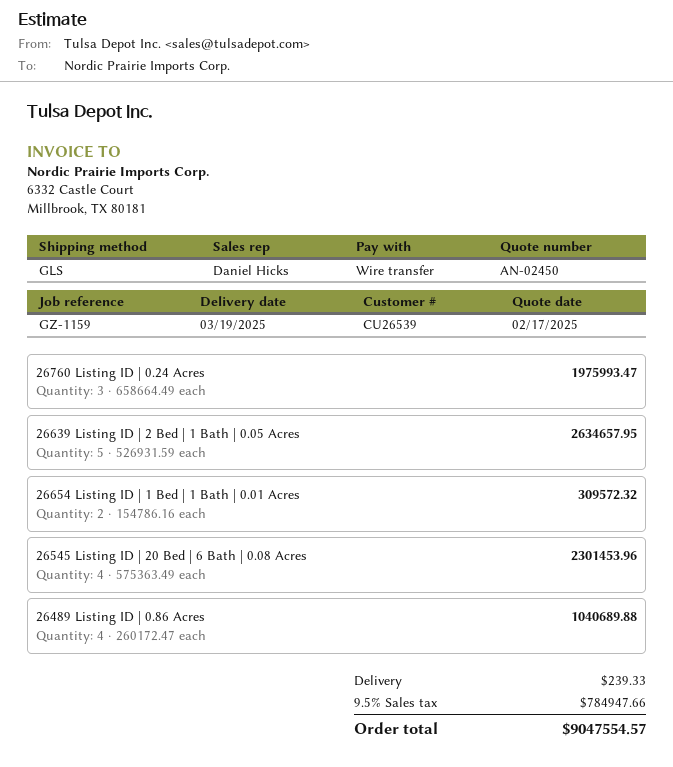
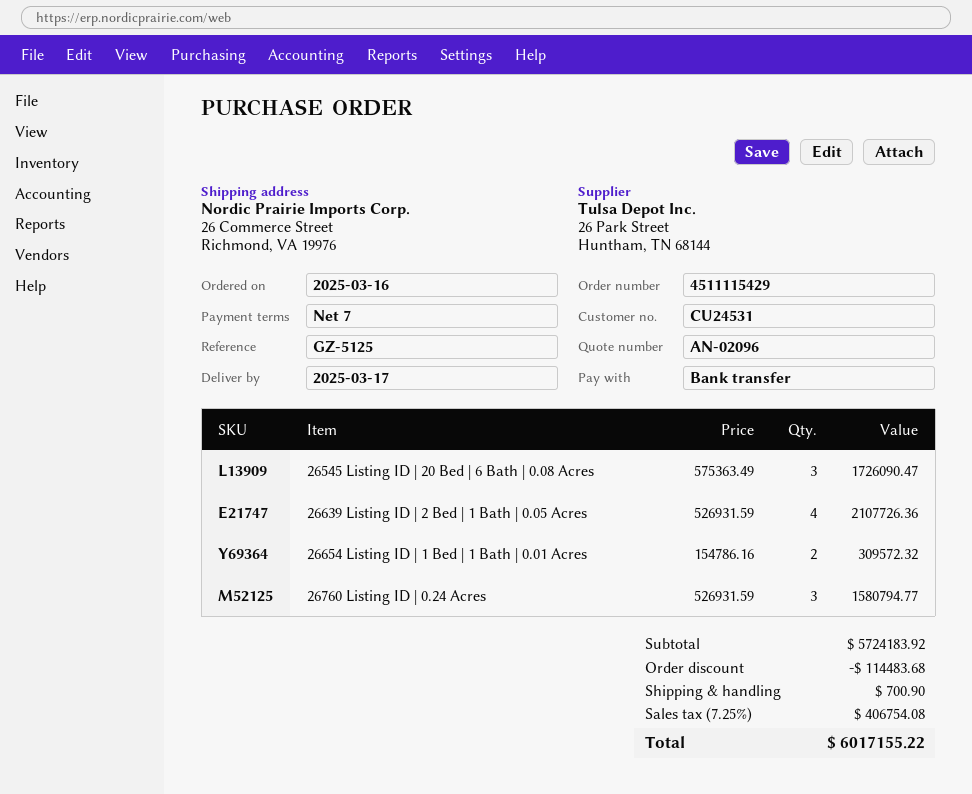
quote number: AN-02450 -> AN-02096
delivery date: 2025-03-19 -> 2025-03-17
customer number: CU26539 -> CU24531
reference: GZ-1159 -> GZ-5125
26760 Listing ID | 0.24 Acres: 3 x 658664.49 = 1975993.47 -> 3 x 526931.59 = 1580794.77
26639 Listing ID | 2 Bed | 1 Bath | 0.05 Acres: 5 x 526931.59 = 2634657.95 -> 4 x 526931.59 = 2107726.36
26545 Listing ID | 20 Bed | 6 Bath | 0.08 Acres: 4 x 575363.49 = 2301453.96 -> 3 x 575363.49 = 1726090.47
26489 Listing ID | 0.86 Acres: 4 x 260172.47 = 1040689.88 -> none
discount: none -> 114483.68
shipping: 239.33 -> 700.90
tax: 9.5% = 784947.66 -> 7.25% = 406754.08
total: 9047554.57 -> 6017155.22

